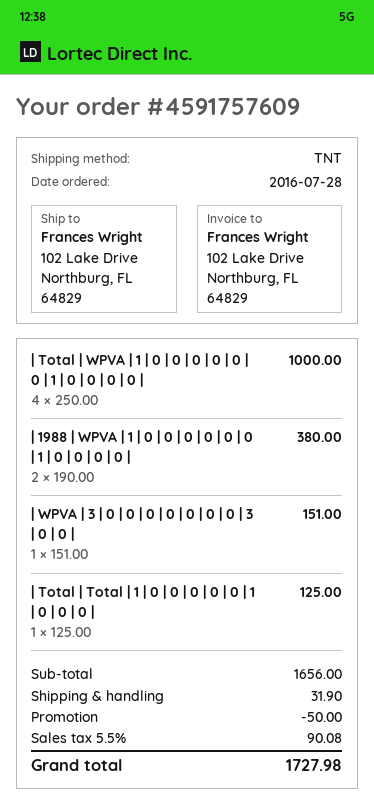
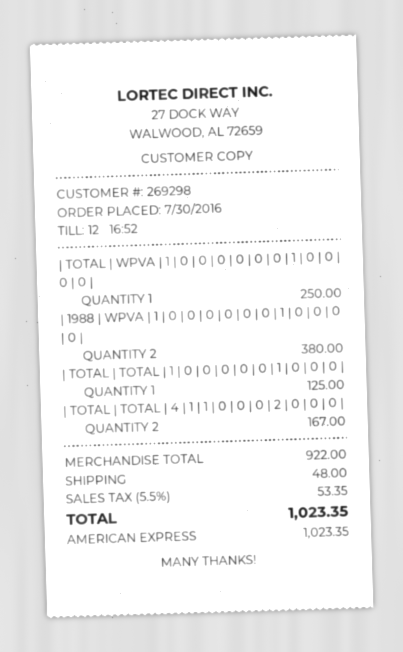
order date: 2016-07-28 -> 2016-07-30
| Total | WPVA | 1 | 0 | 0 | 0 | 0 | 0 | 0 | 1 | 0 | 0 | 0 | 0 |: 4 for 1000.00 -> 1 for 250.00
| WPVA | 3 | 0 | 0 | 0 | 0 | 0 | 0 | 0 | 3 | 0 | 0 |: 1 for 151.00 -> none
| TOTAL | TOTAL | 4 | 1 | 1 | 0 | 0 | 0 | 2 | 0 | 0 | 0 |: none -> 2 for 167.00
subtotal: 1656.00 -> 922.00
discount: 50.00 -> none
shipping: 31.90 -> 48.00
tax: 5.5% = 90.08 -> 5.5% = 53.35
total: 1727.98 -> 1023.35

